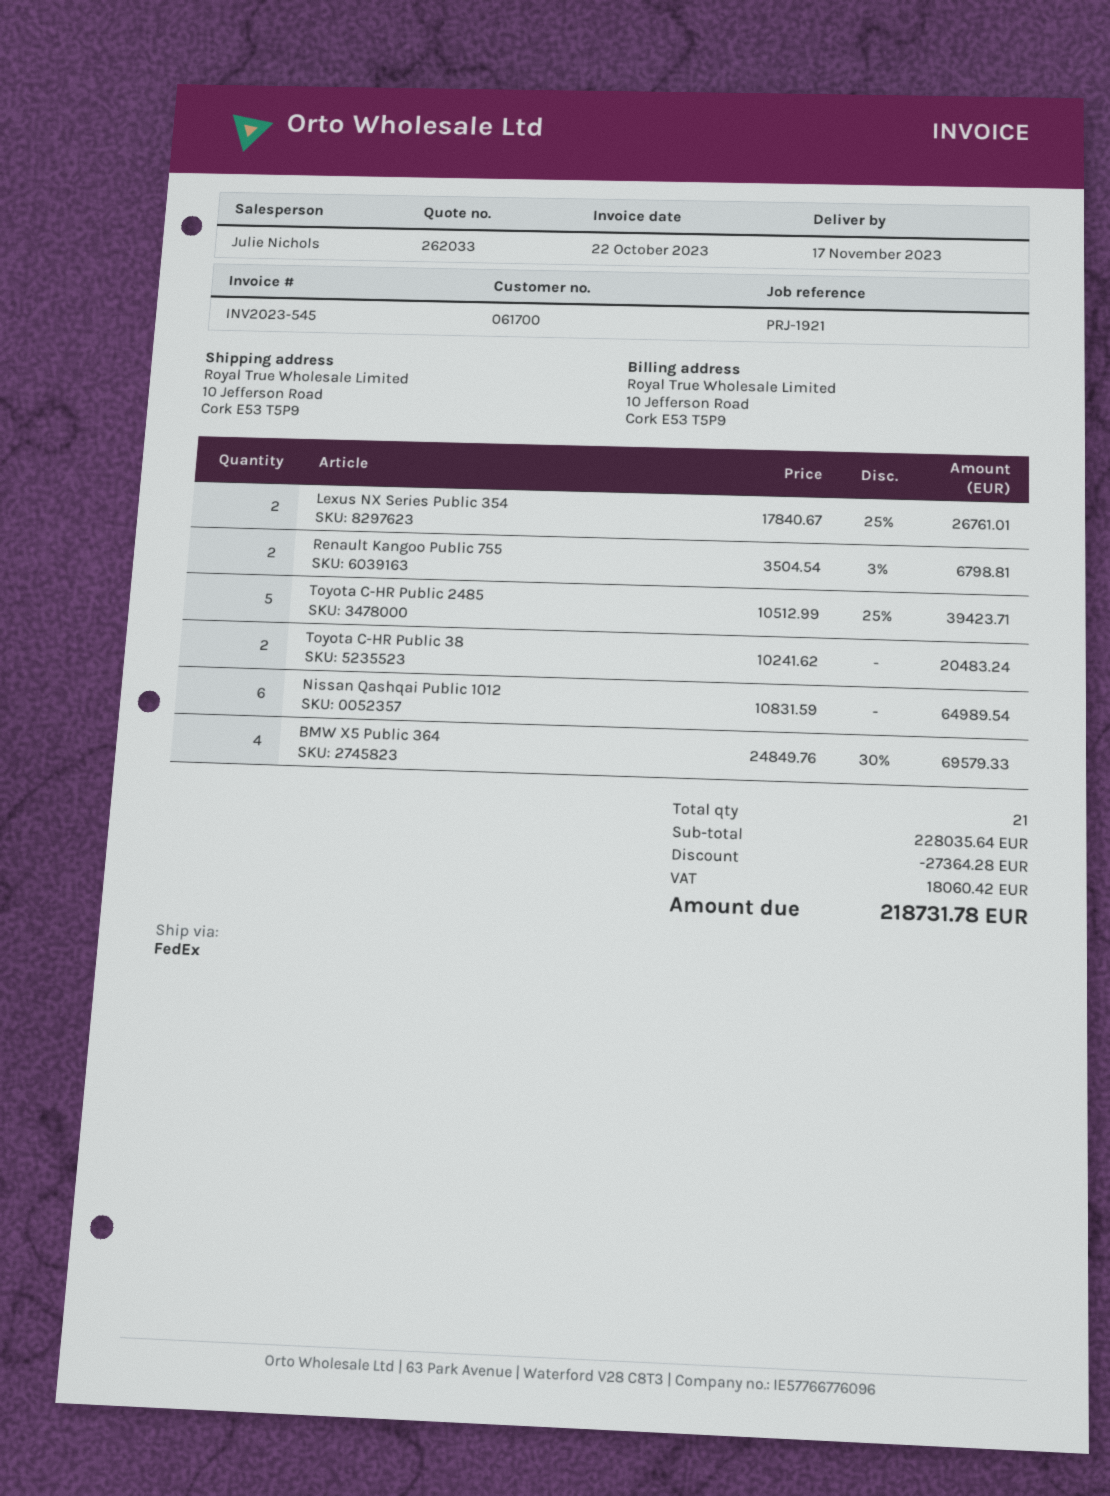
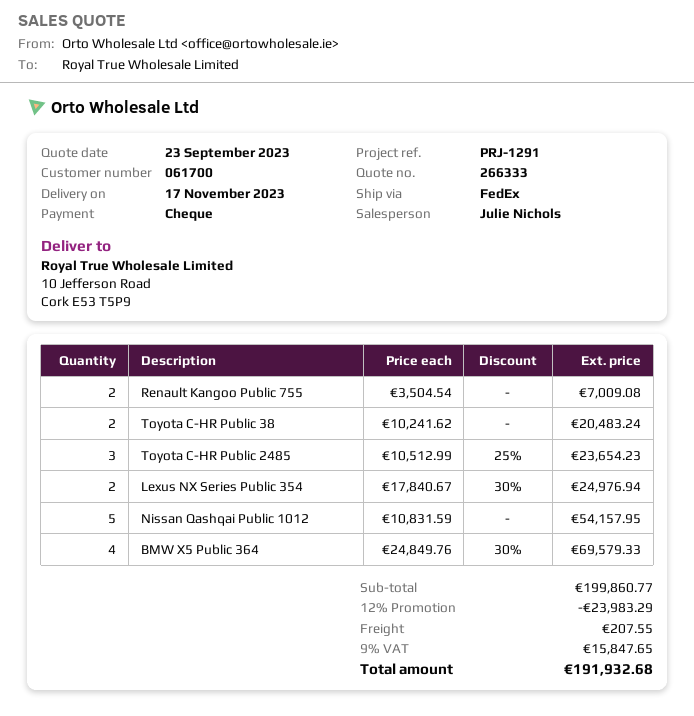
quote number: 262033 -> 266333
reference: PRJ-1921 -> PRJ-1291
Lexus NX Series Public 354: 2 x 17840.67 - 25% = 26761.01 -> 2 x 17840.67 - 30% = 24976.94
Renault Kangoo Public 755: 2 x 3504.54 - 3% = 6798.81 -> 2 x 3504.54 = 7009.08
Toyota C-HR Public 2485: 5 x 10512.99 - 25% = 39423.71 -> 3 x 10512.99 - 25% = 23654.23
Nissan Qashqai Public 1012: 6 x 10831.59 = 64989.54 -> 5 x 10831.59 = 54157.95
subtotal: 228035.64 -> 199860.77
discount: 27364.28 -> 23983.29
shipping: none -> 207.55
tax: 18060.42 -> 15847.65
total: 218731.78 -> 191932.68

